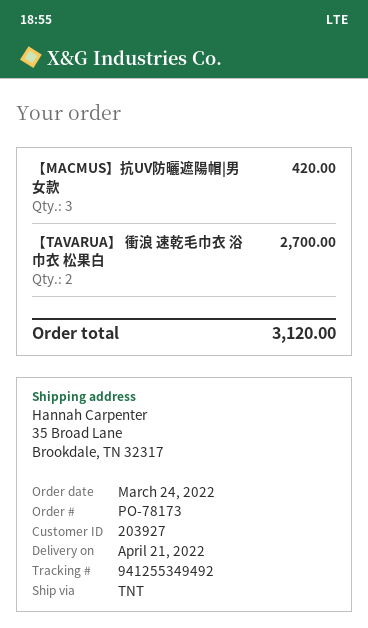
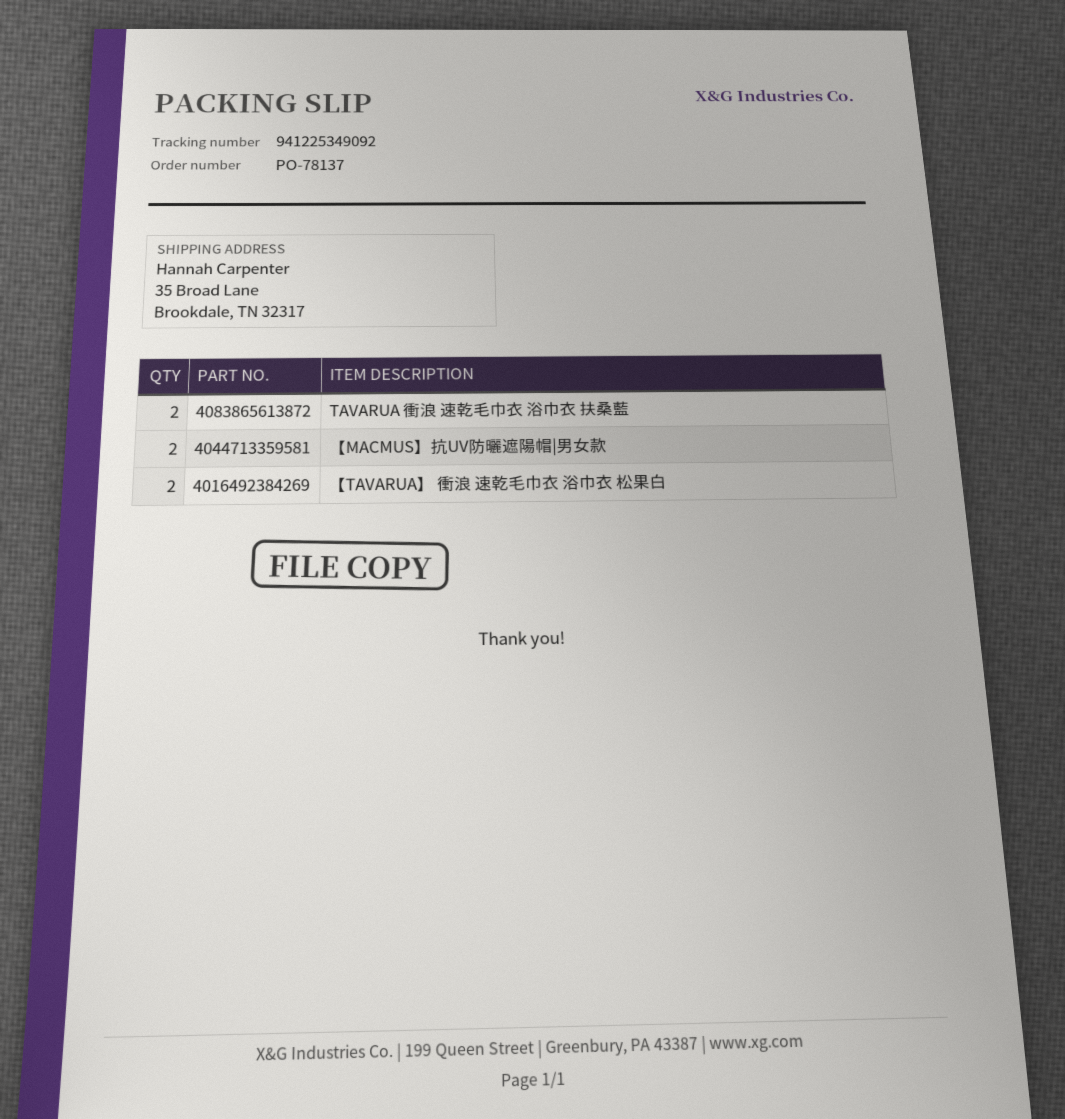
order number: PO-78173 -> PO-78137
tracking number: 941255349492 -> 941225349092
【MACMUS】抗UV防曬遮陽帽|男女款: 3 -> 2
TAVARUA 衝浪 速乾毛巾衣 浴巾衣 扶桑藍: none -> 2

